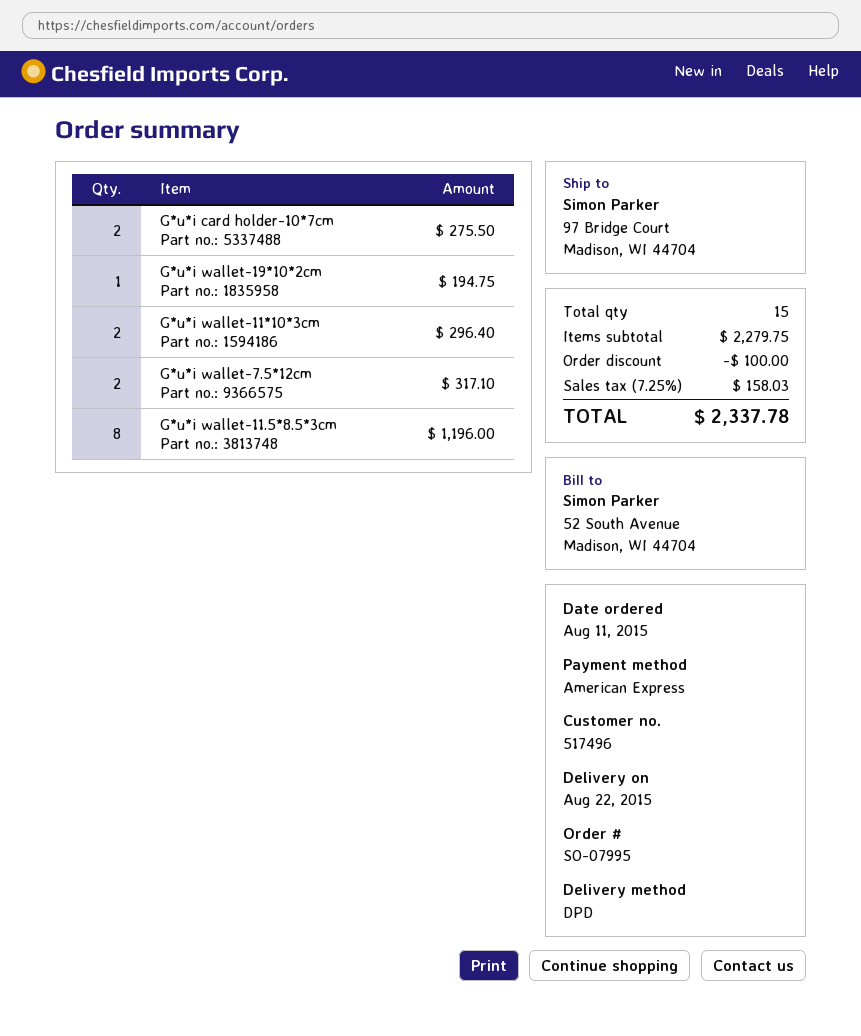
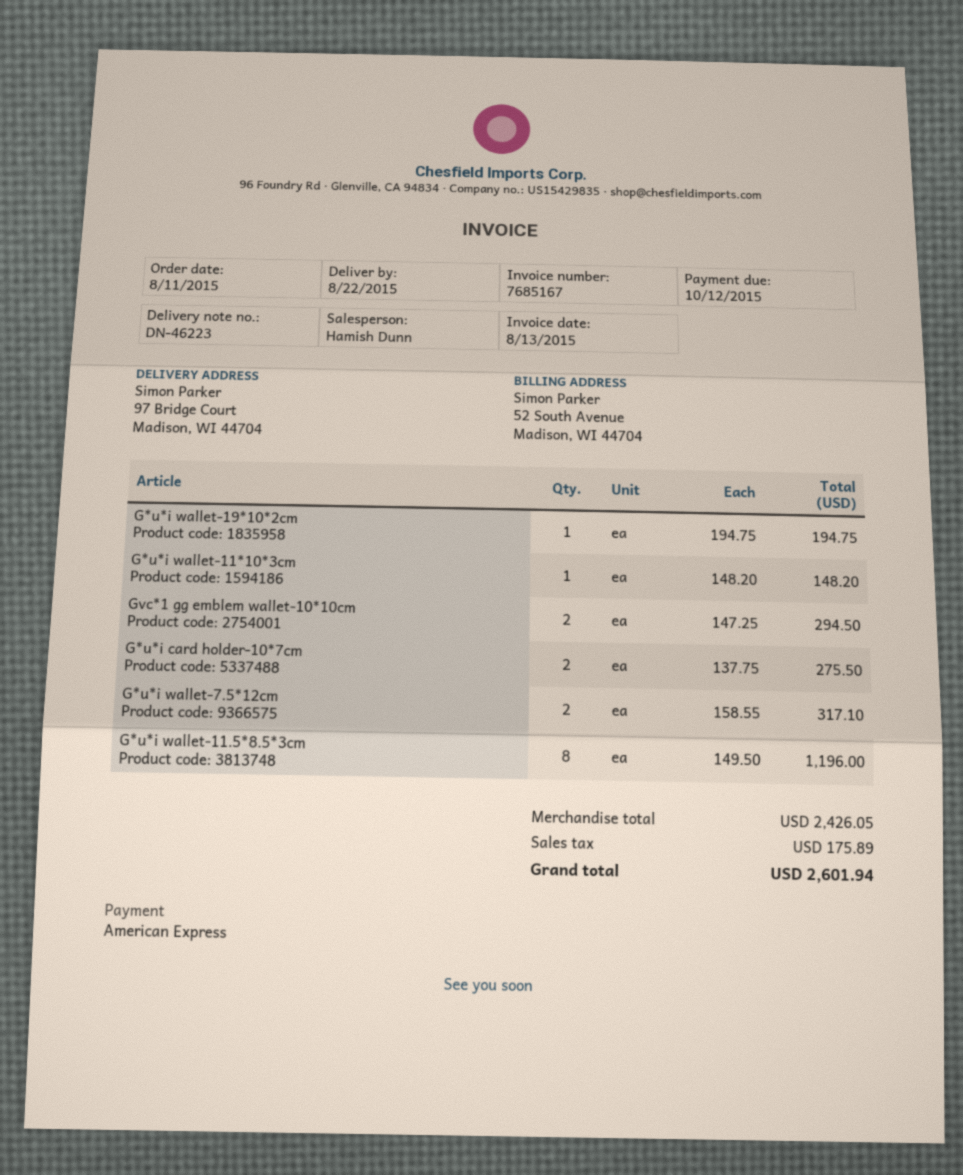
G*u*i wallet-11*10*3cm: 2 for 296.40 -> 1 for 148.20
Gvc*1 gg emblem wallet-10*10cm: none -> 2 for 294.50
subtotal: 2279.75 -> 2426.05
discount: 100.00 -> none
tax: 158.03 -> 175.89
total: 2337.78 -> 2601.94

